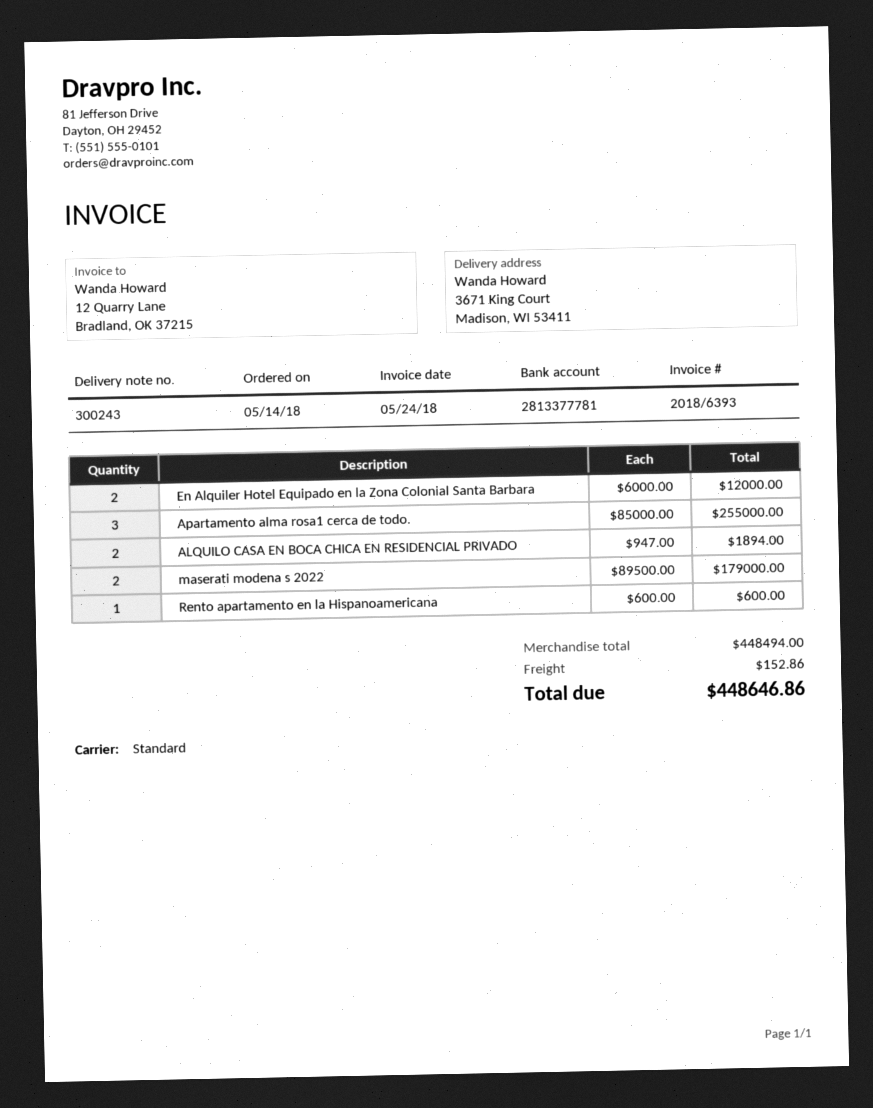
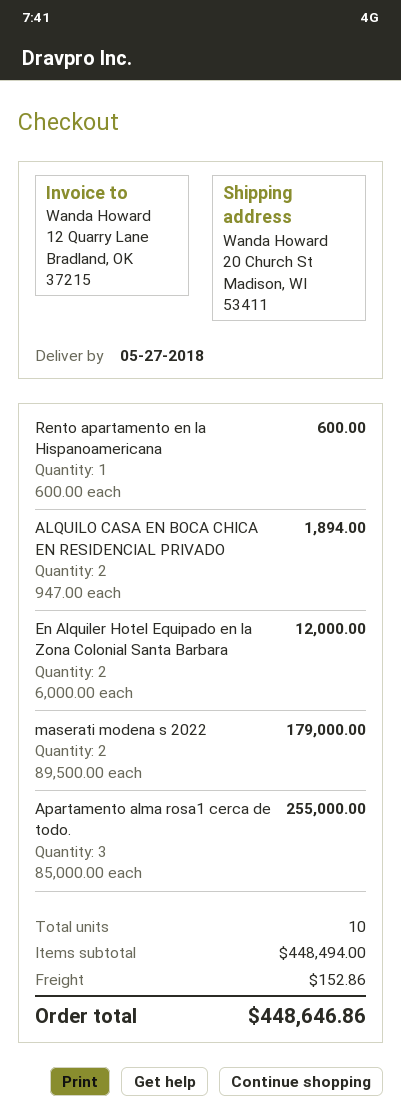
ship to: 3671 King Court, Madison, WI 53411 -> 20 Church St, Madison, WI 53411

